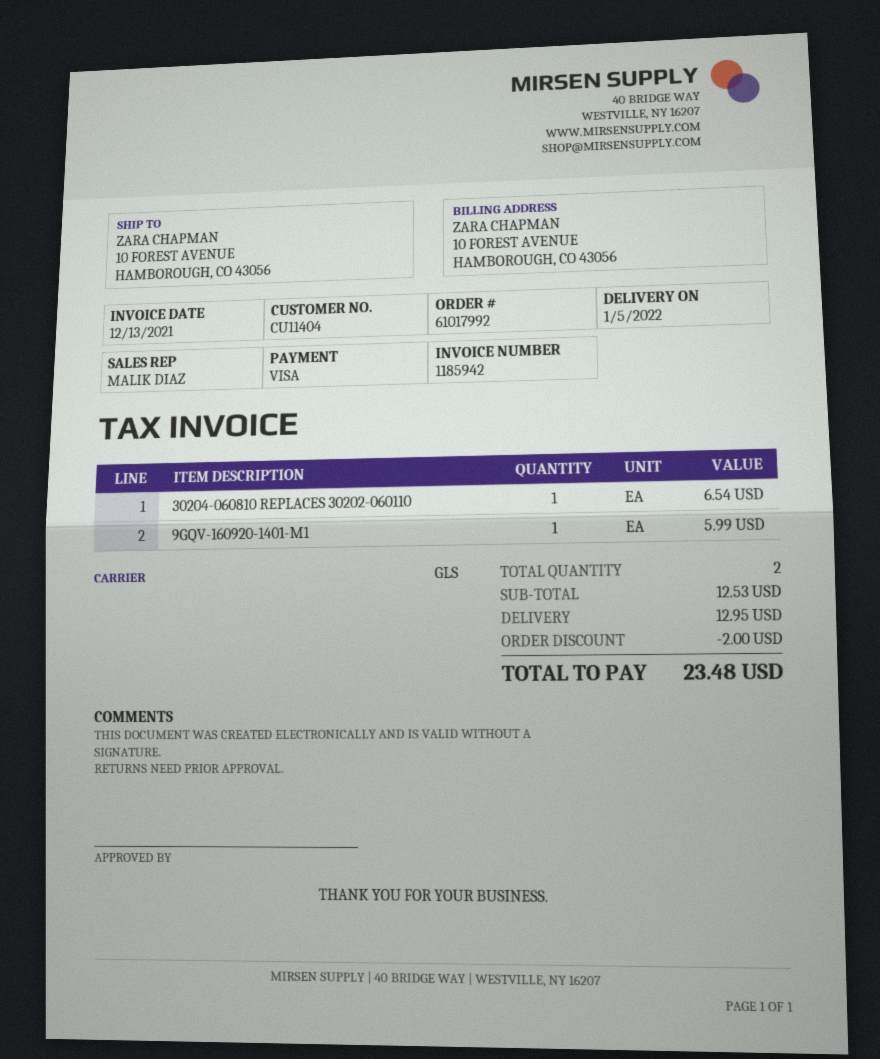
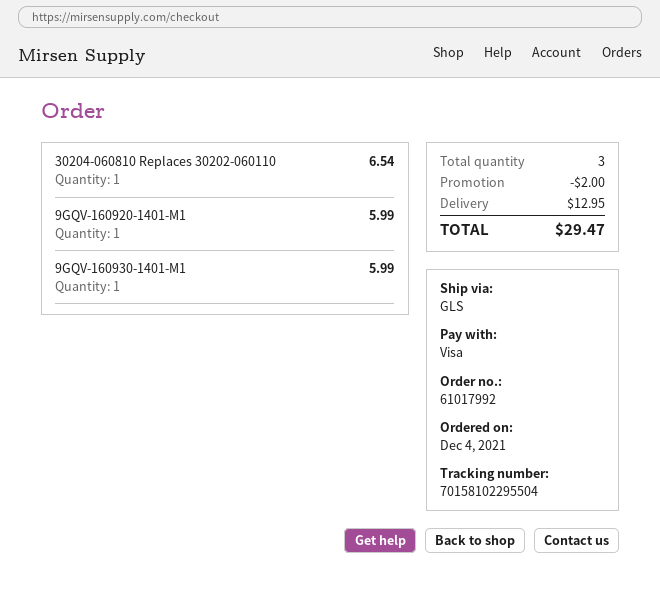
9GQV-160930-1401-M1: none -> 1 for 5.99
total quantity: 2 -> 3
total: 23.48 -> 29.47

